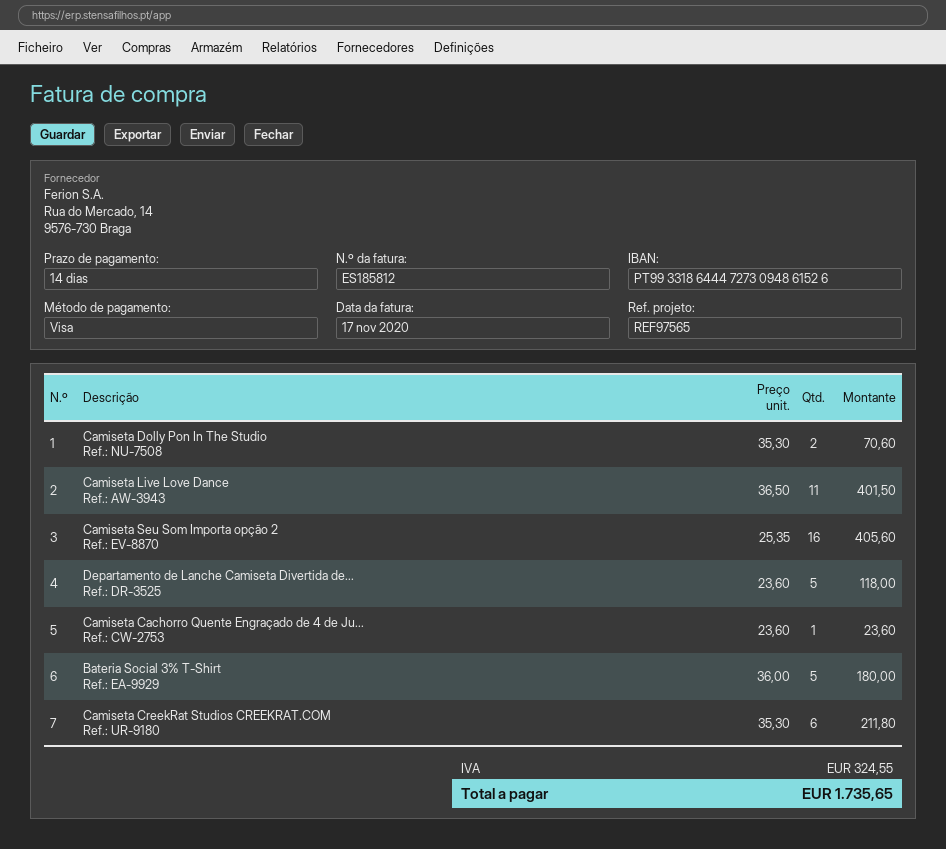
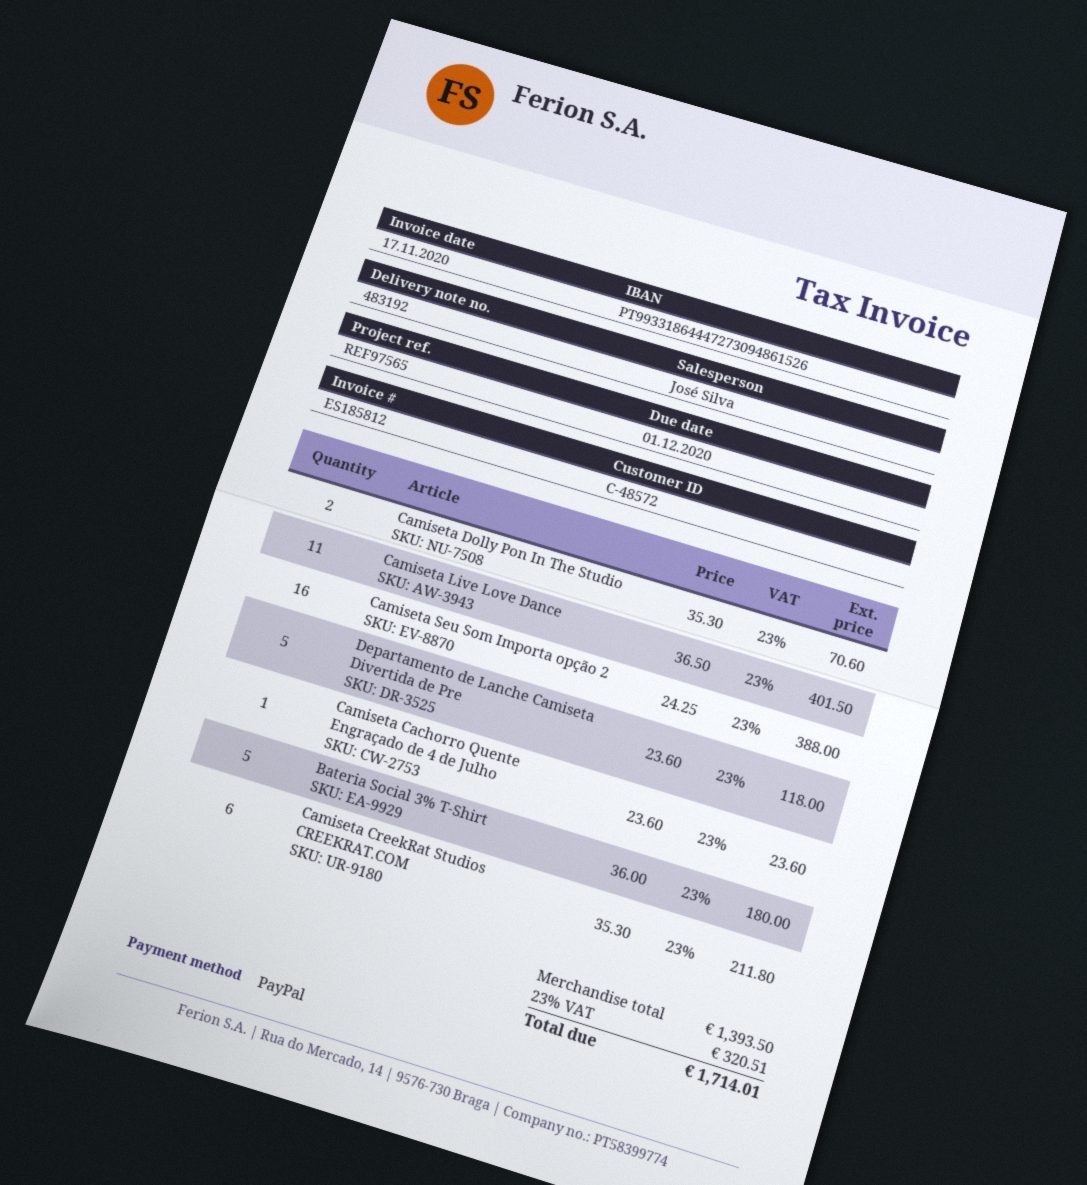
payment method: Visa -> PayPal
Camiseta Seu Som Importa opção 2: 16 x 25.35 = 405.60 -> 16 x 24.25 = 388.00
tax: 324.55 -> 320.51
total: 1735.65 -> 1714.01

